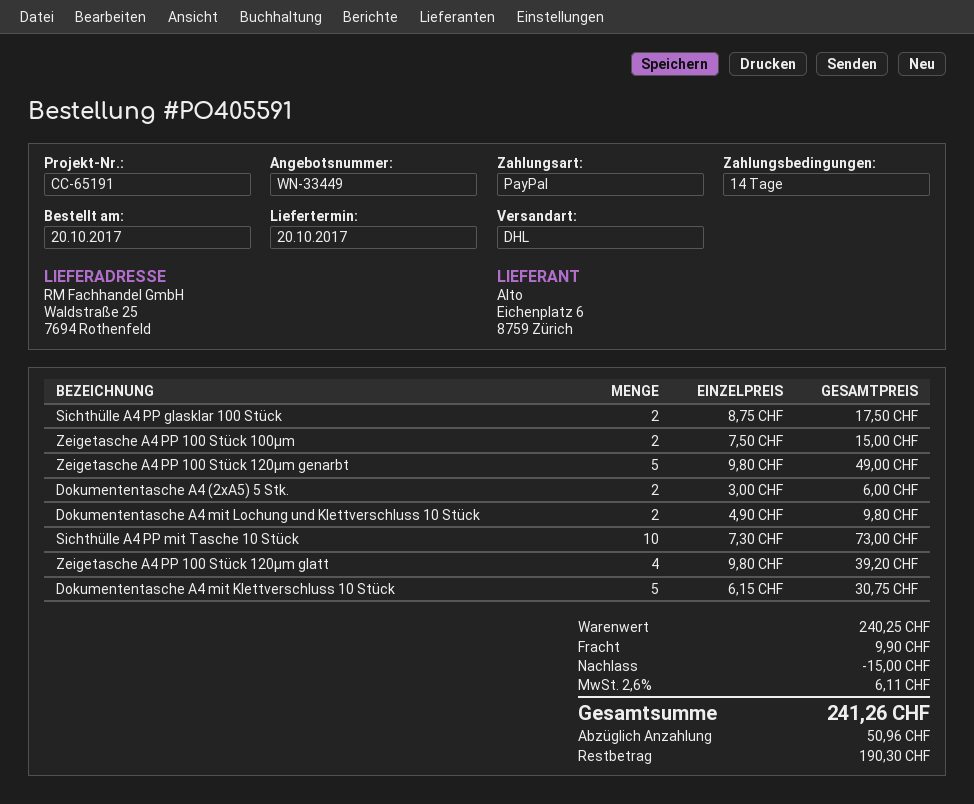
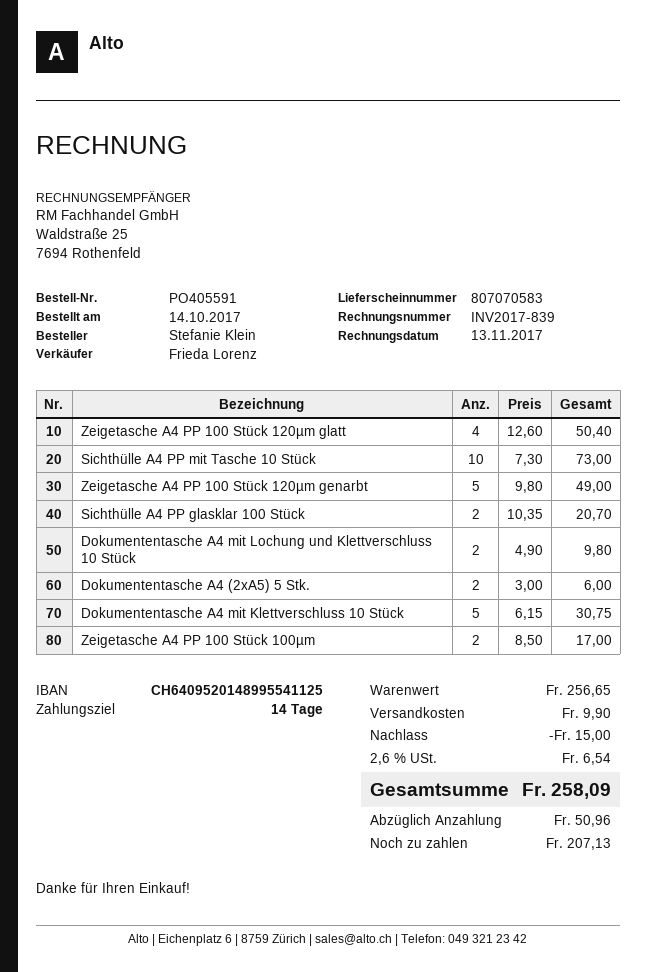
order date: 2017-10-20 -> 2017-10-14
Sichthülle A4 PP glasklar 100 Stück: 2 x 8.75 = 17.50 -> 2 x 10.35 = 20.70
Zeigetasche A4 PP 100 Stück 100µm: 2 x 7.50 = 15.00 -> 2 x 8.50 = 17.00
Zeigetasche A4 PP 100 Stück 120µm glatt: 4 x 9.80 = 39.20 -> 4 x 12.60 = 50.40
subtotal: 240.25 -> 256.65
tax: 2.6% = 6.11 -> 2.6% = 6.54
total: 241.26 -> 258.09
balance: 190.30 -> 207.13

